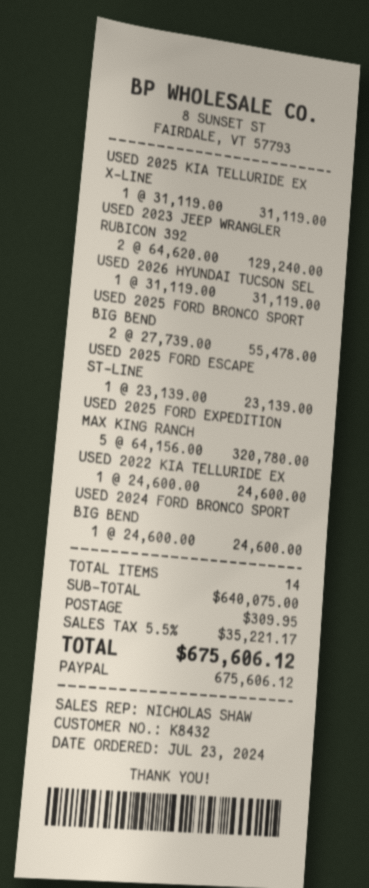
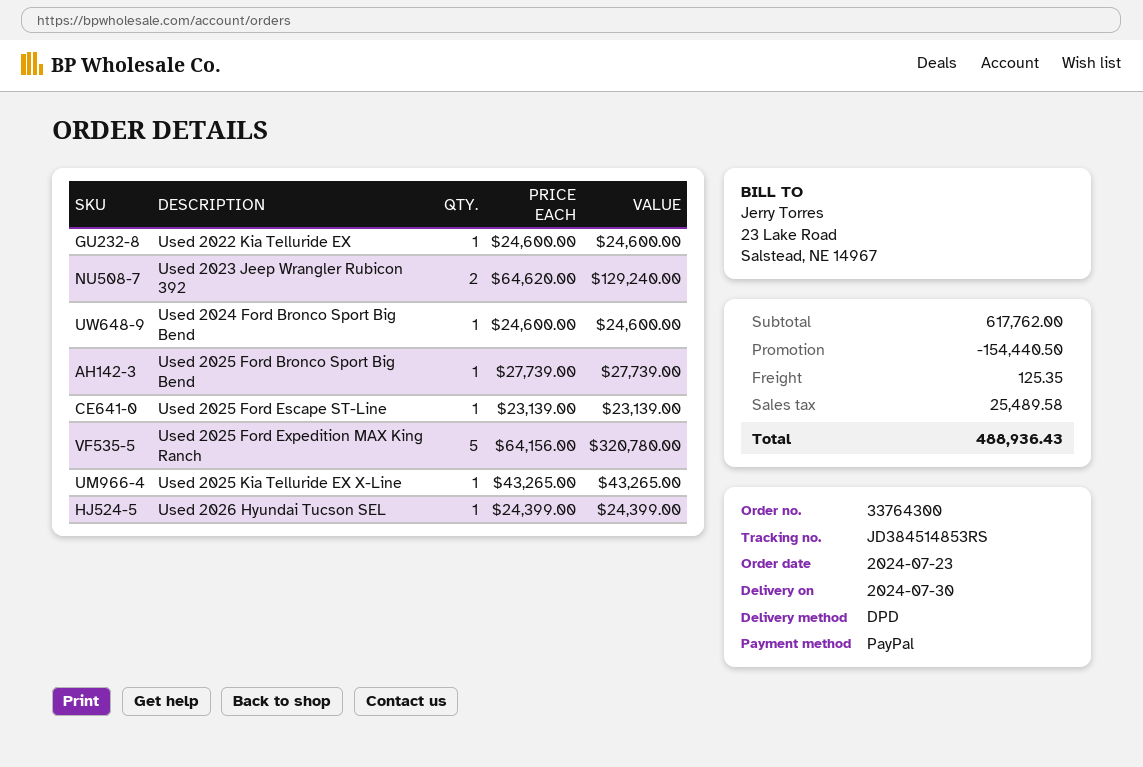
USED 2025 KIA TELLURIDE EX X-LINE: 1 x 31119.00 = 31119.00 -> 1 x 43265.00 = 43265.00
USED 2026 HYUNDAI TUCSON SEL: 1 x 31119.00 = 31119.00 -> 1 x 24399.00 = 24399.00
USED 2025 FORD BRONCO SPORT BIG BEND: 2 x 27739.00 = 55478.00 -> 1 x 27739.00 = 27739.00
subtotal: 640075.00 -> 617762.00
discount: none -> 154440.50
shipping: 309.95 -> 125.35
tax: 35221.17 -> 25489.58
total: 675606.12 -> 488936.43

